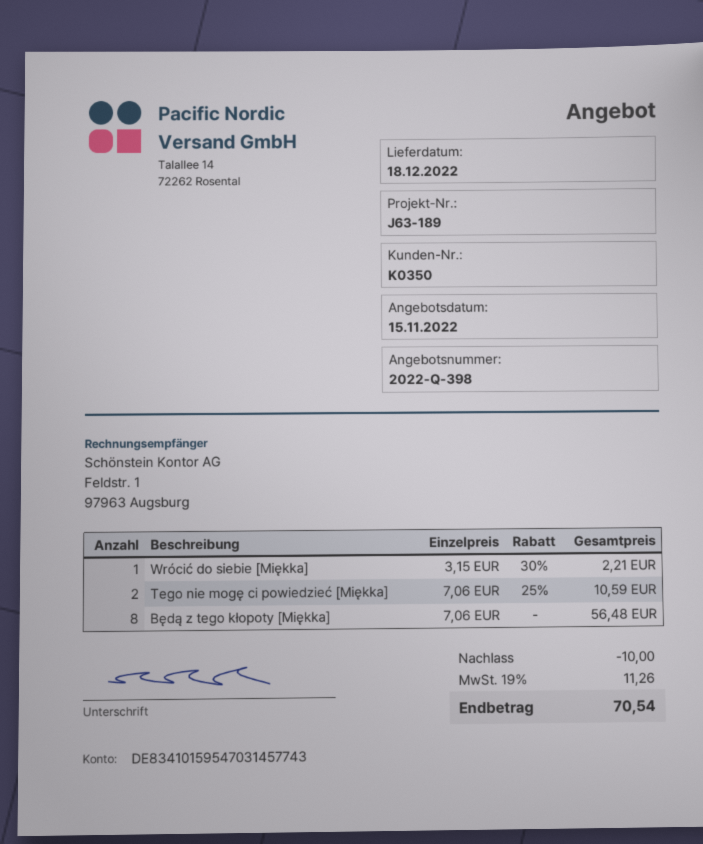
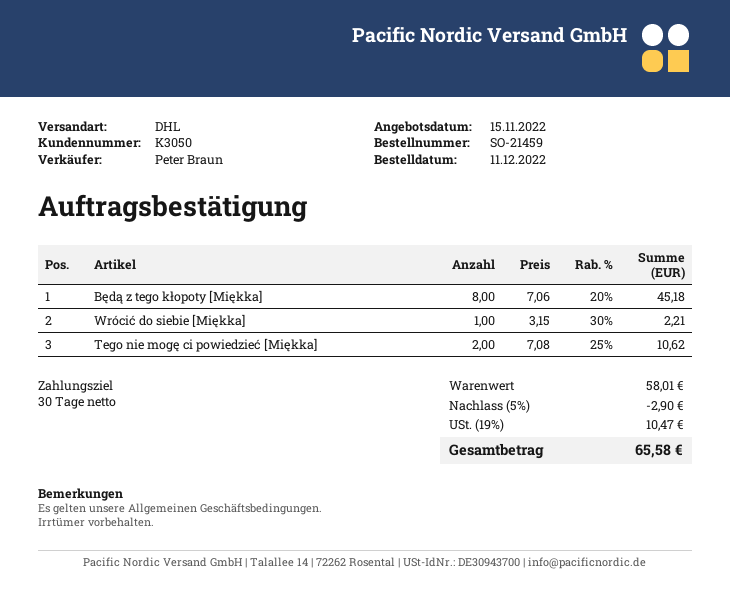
customer number: K0350 -> K3050
Tego nie mogę ci powiedzieć [Miękka]: 2 x 7.06 - 25% = 10.59 -> 2 x 7.08 - 25% = 10.62
Będą z tego kłopoty [Miękka]: 8 x 7.06 = 56.48 -> 8 x 7.06 - 20% = 45.18
discount: 10.00 -> 2.90
tax: 19% = 11.26 -> 19% = 10.47
total: 70.54 -> 65.58

